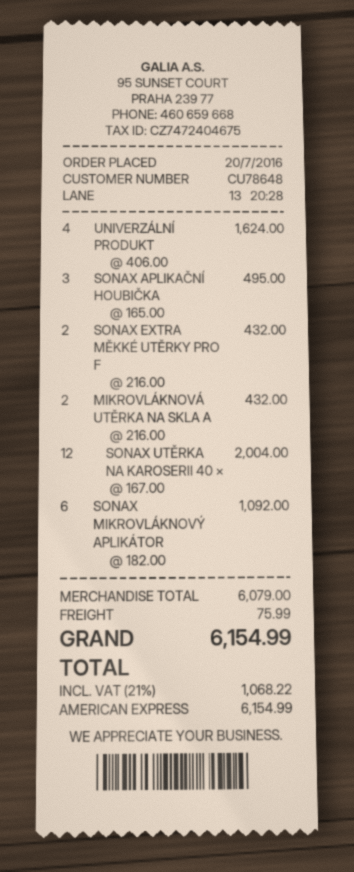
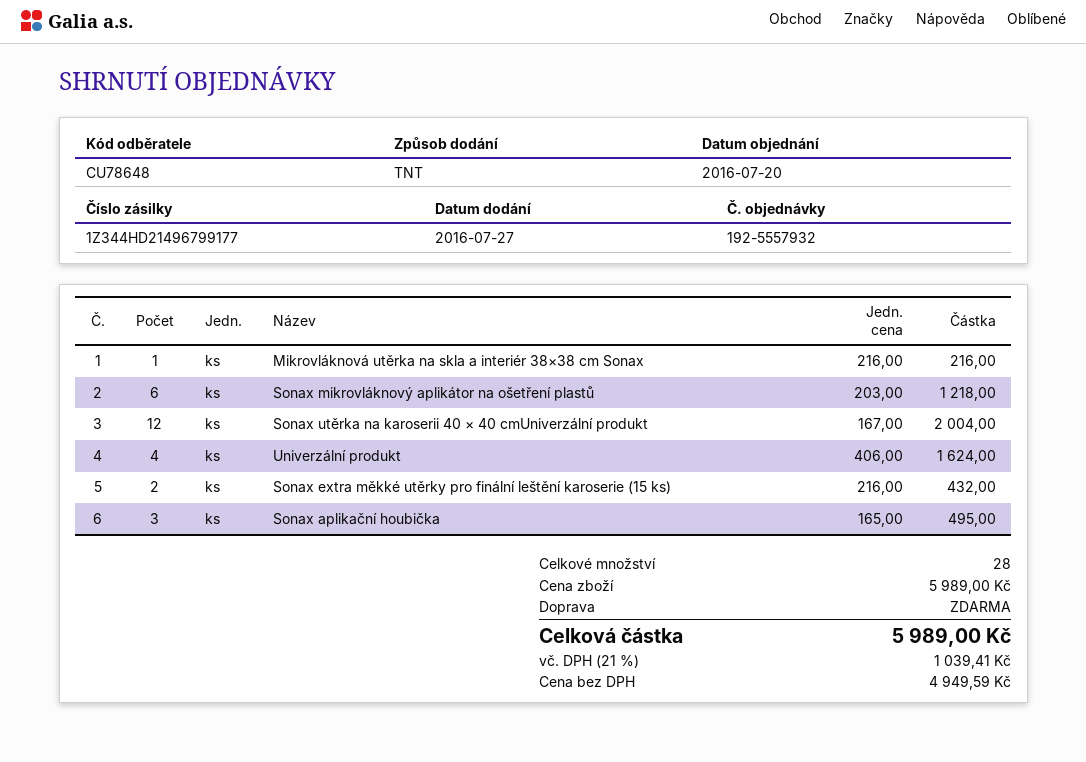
MIKROVLÁKNOVÁ UTĚRKA NA SKLA A: 2 x 216.00 = 432.00 -> 1 x 216.00 = 216.00
SONAX MIKROVLÁKNOVÝ APLIKÁTOR: 6 x 182.00 = 1092.00 -> 6 x 203.00 = 1218.00
subtotal: 6079.00 -> 5989.00
shipping: 75.99 -> 0.00
tax: 21% = 1068.22 -> 21% = 1039.41
total: 6154.99 -> 5989.00

